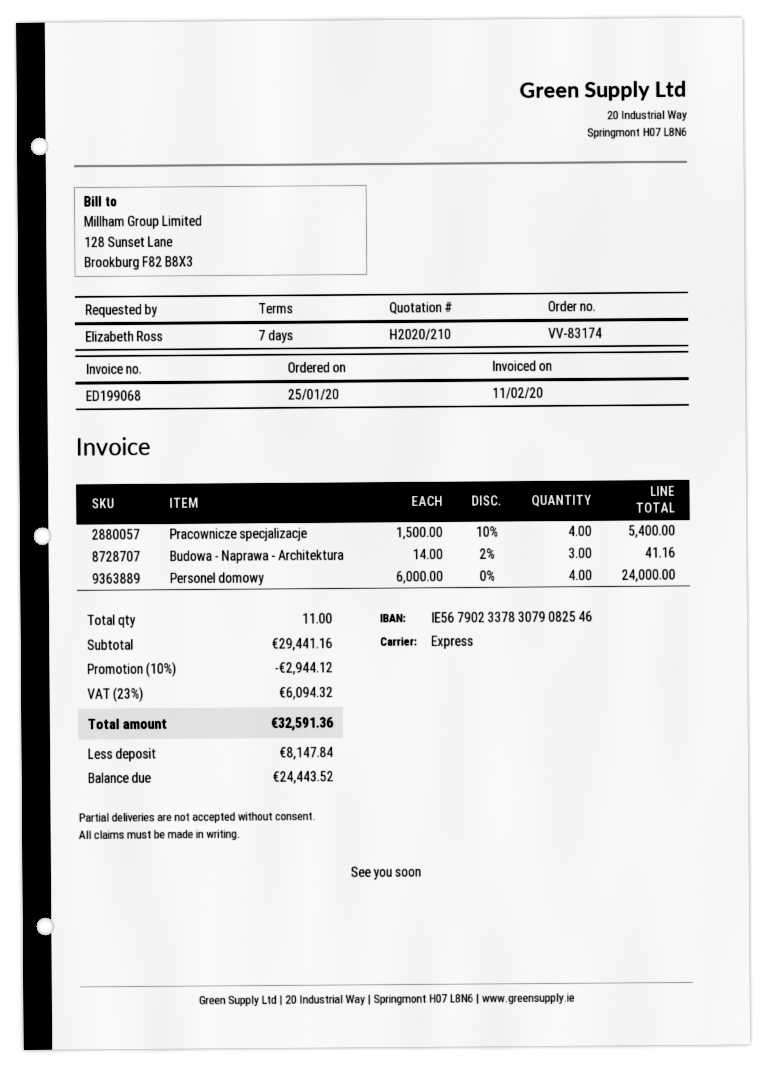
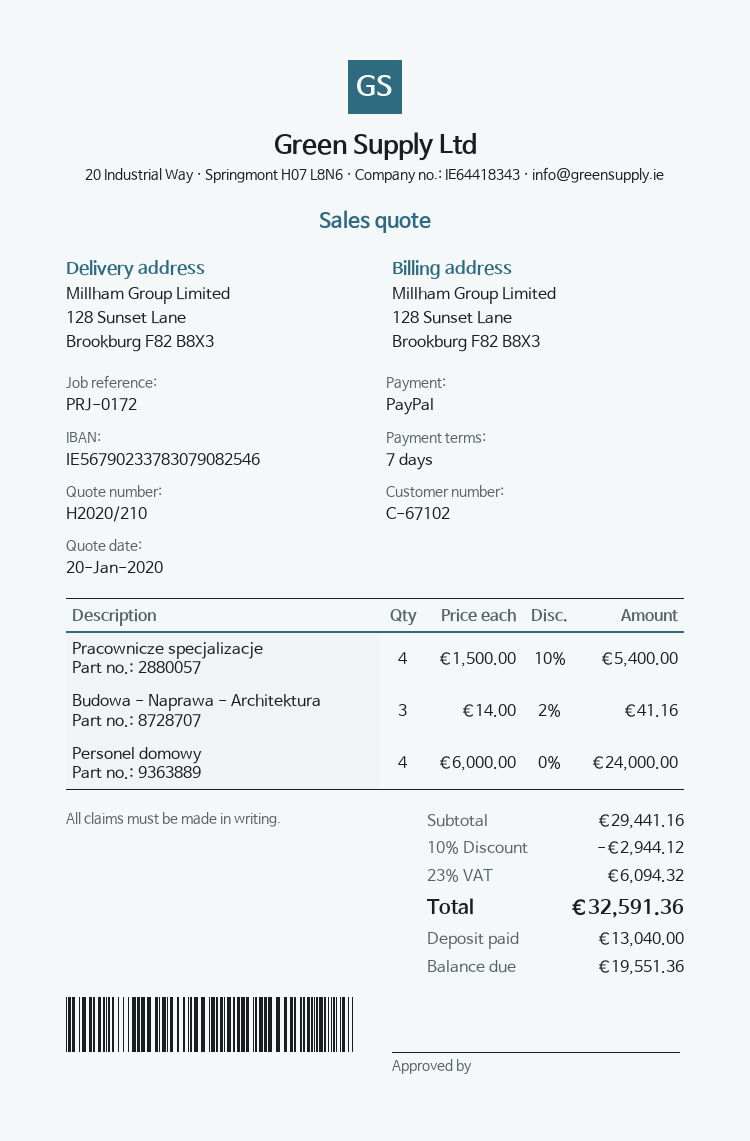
deposit: 8147.84 -> 13040.00
balance: 24443.52 -> 19551.36

